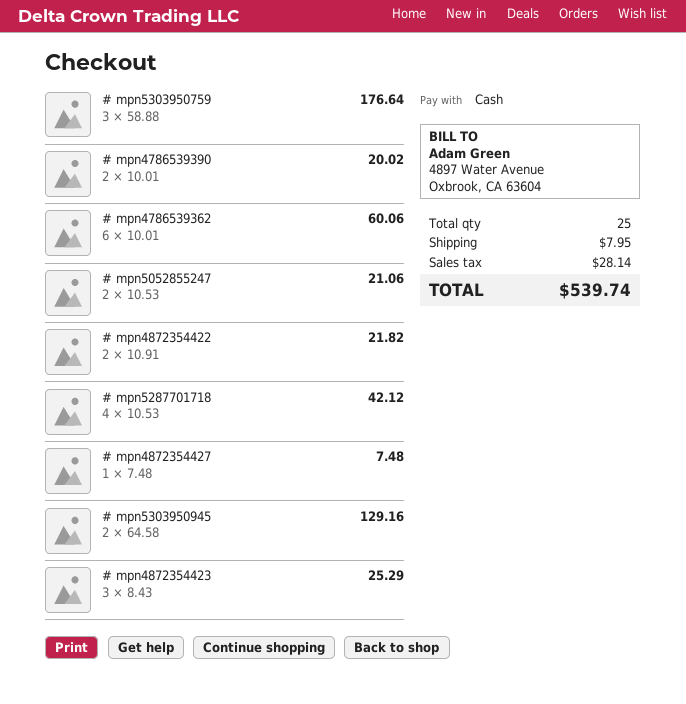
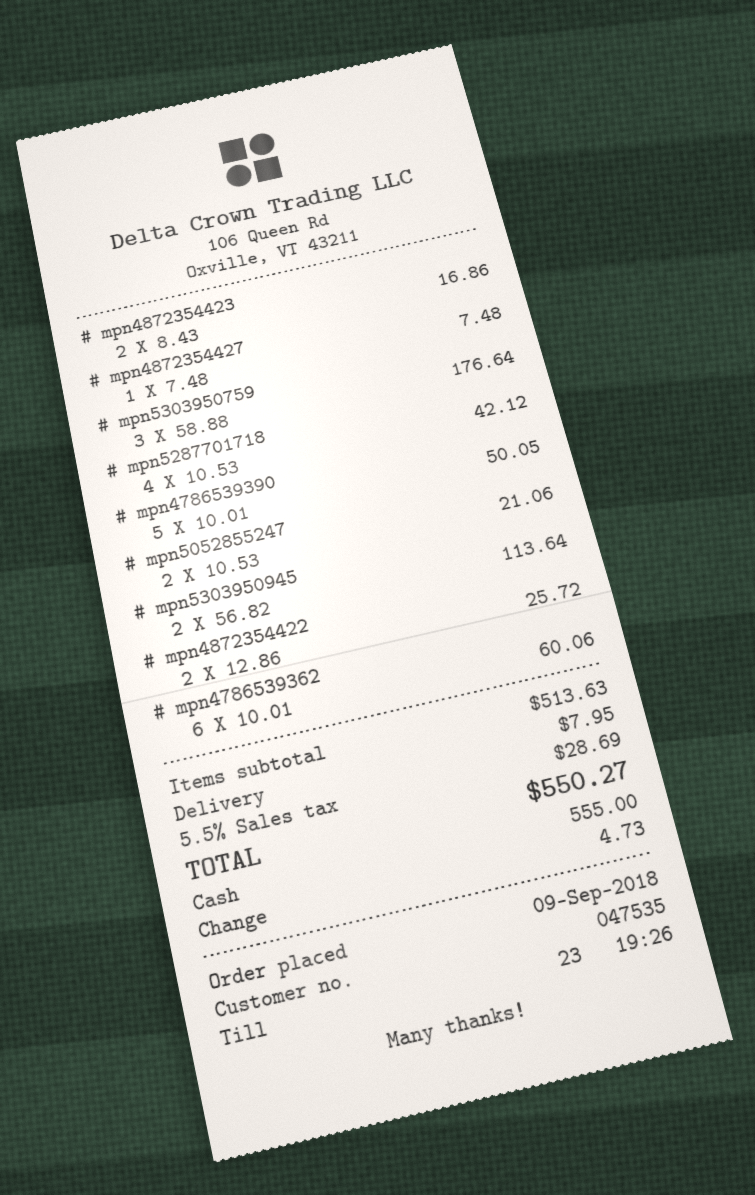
# mpn4786539390: 2 x 10.01 = 20.02 -> 5 x 10.01 = 50.05
# mpn4872354422: 2 x 10.91 = 21.82 -> 2 x 12.86 = 25.72
# mpn5303950945: 2 x 64.58 = 129.16 -> 2 x 56.82 = 113.64
# mpn4872354423: 3 x 8.43 = 25.29 -> 2 x 8.43 = 16.86
tax: 28.14 -> 28.69
total: 539.74 -> 550.27

